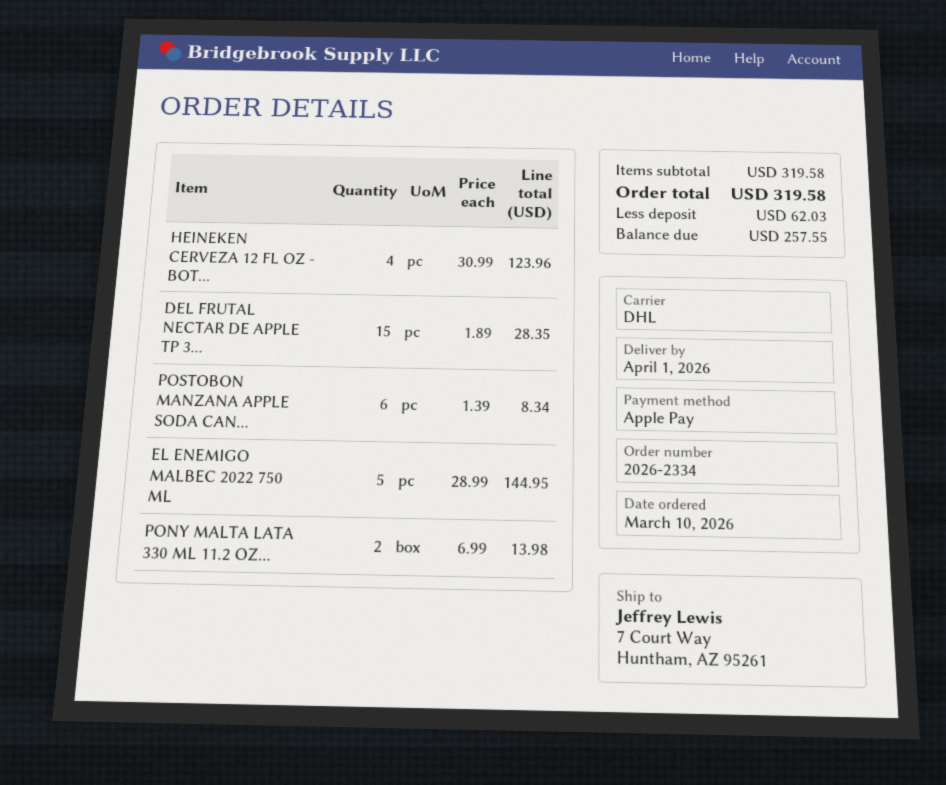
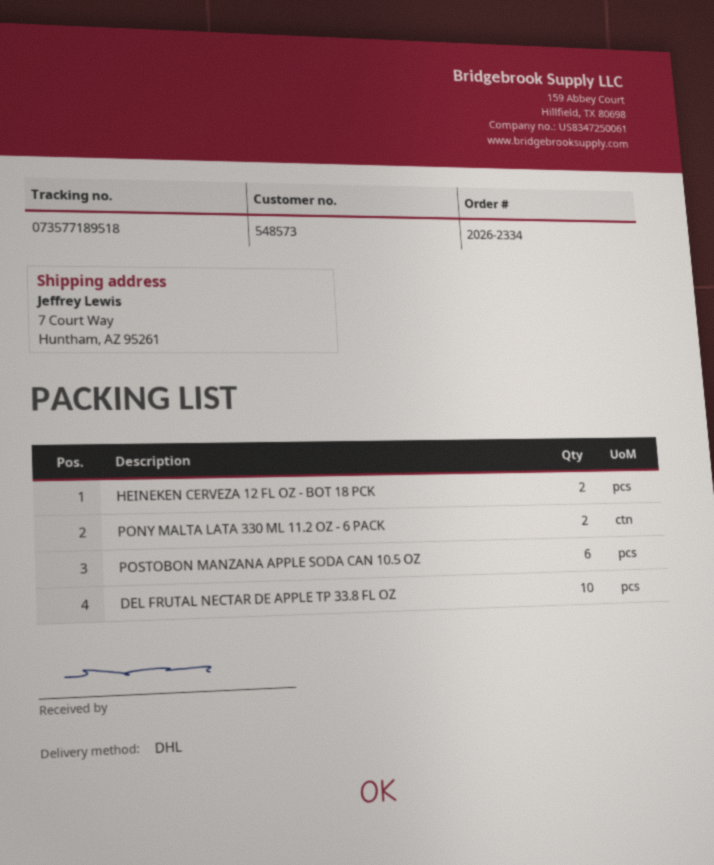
HEINEKEN CERVEZA 12 FL OZ - BOT...: 4 -> 2
DEL FRUTAL NECTAR DE APPLE TP 3...: 15 -> 10
EL ENEMIGO MALBEC 2022 750 ML: 5 -> none

